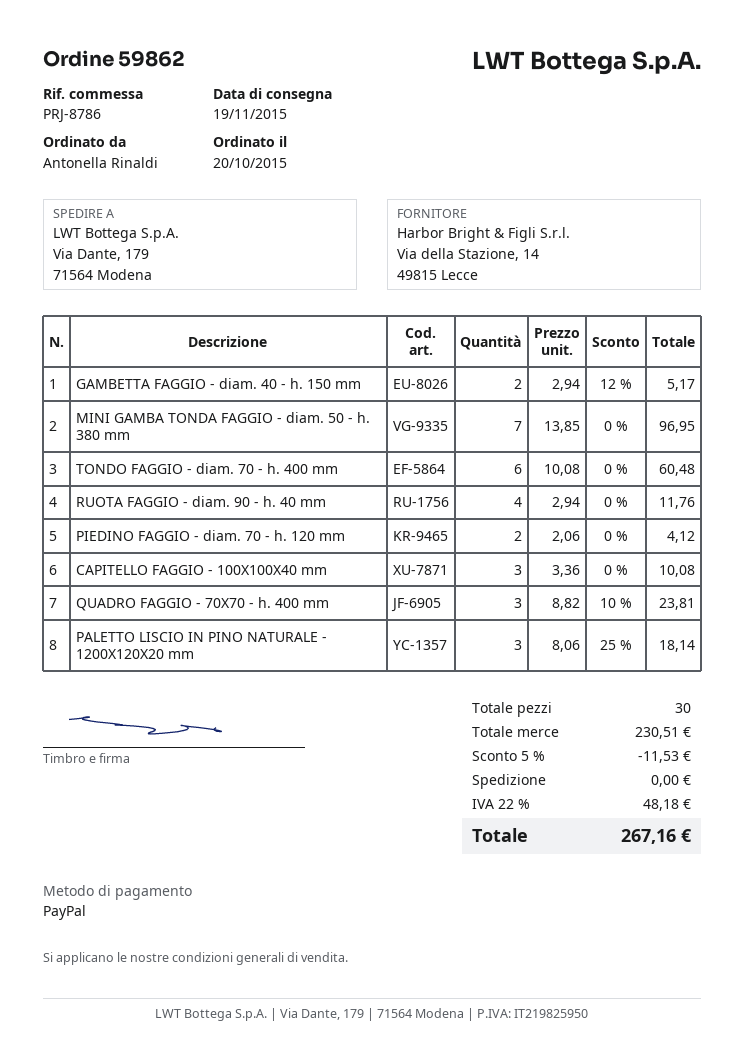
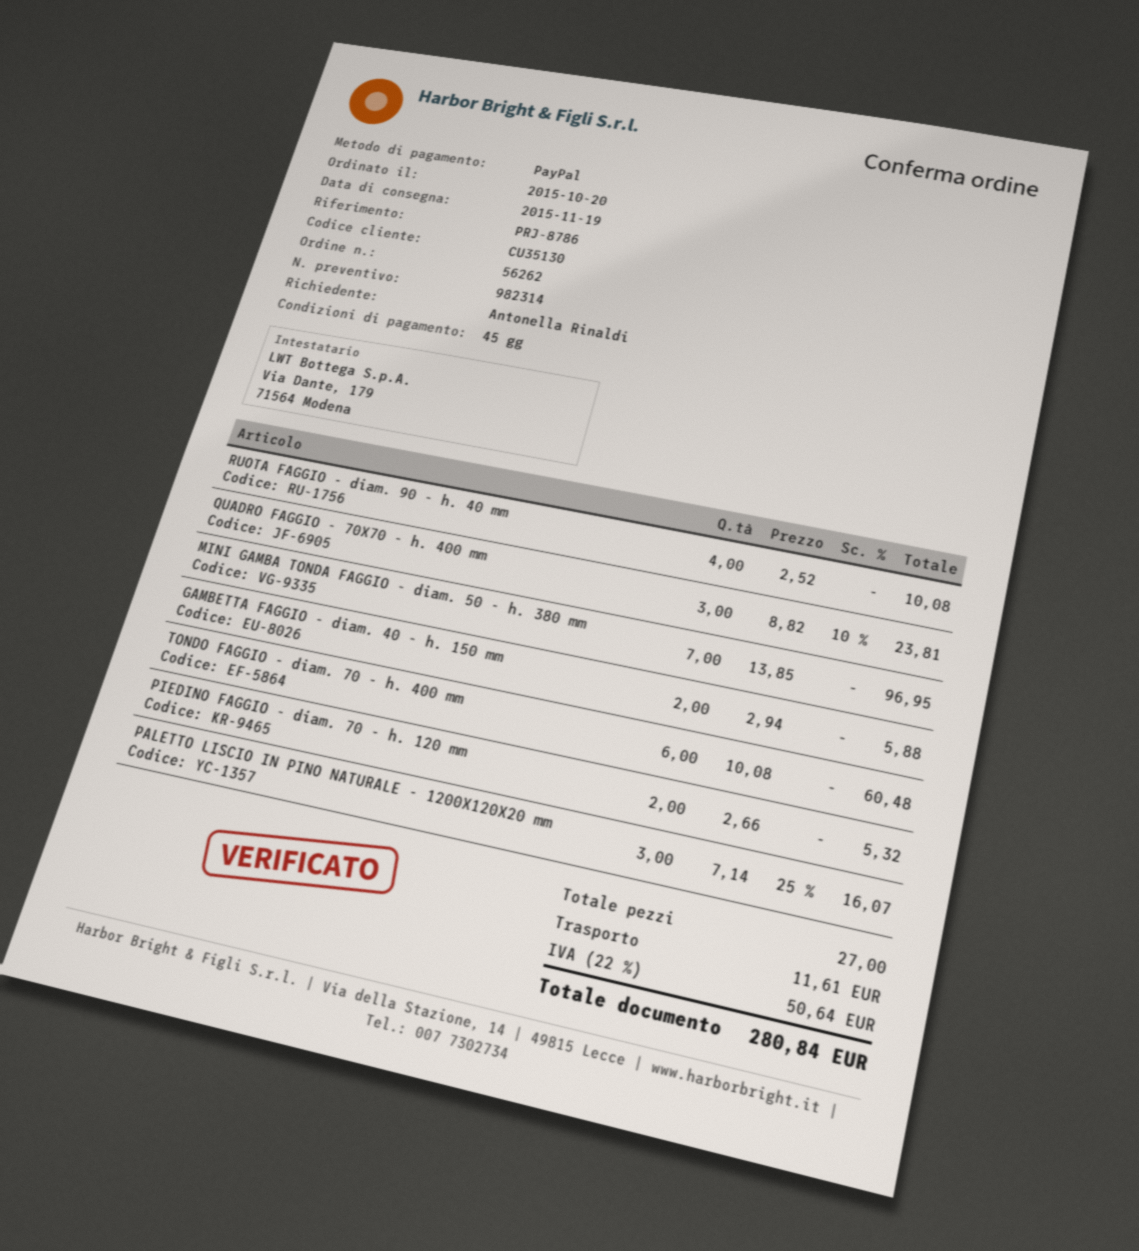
order number: 59862 -> 56262
GAMBETTA FAGGIO - diam. 40 - h. 150 mm: 2 x 2.94 - 12% = 5.17 -> 2 x 2.94 = 5.88
RUOTA FAGGIO - diam. 90 - h. 40 mm: 4 x 2.94 = 11.76 -> 4 x 2.52 = 10.08
PIEDINO FAGGIO - diam. 70 - h. 120 mm: 2 x 2.06 = 4.12 -> 2 x 2.66 = 5.32
CAPITELLO FAGGIO - 100X100X40 mm: 3 x 3.36 = 10.08 -> none
PALETTO LISCIO IN PINO NATURALE - 1200X120X20 mm: 3 x 8.06 - 25% = 18.14 -> 3 x 7.14 - 25% = 16.07
total quantity: 30 -> 27
discount: 5% = 11.53 -> none
shipping: 0.00 -> 11.61
tax: 22% = 48.18 -> 22% = 50.64
total: 267.16 -> 280.84

